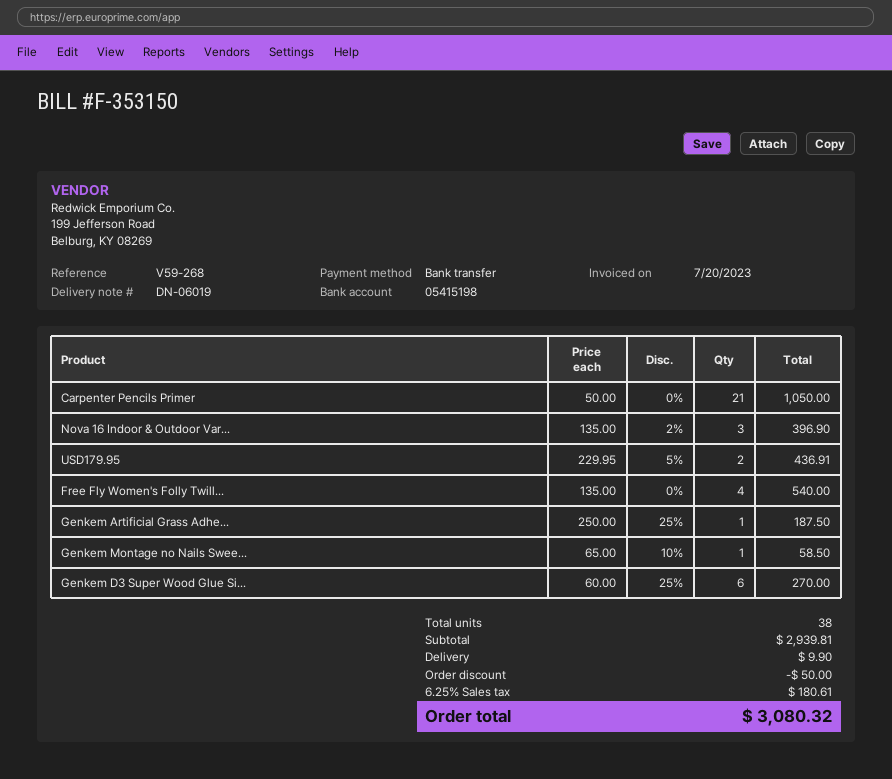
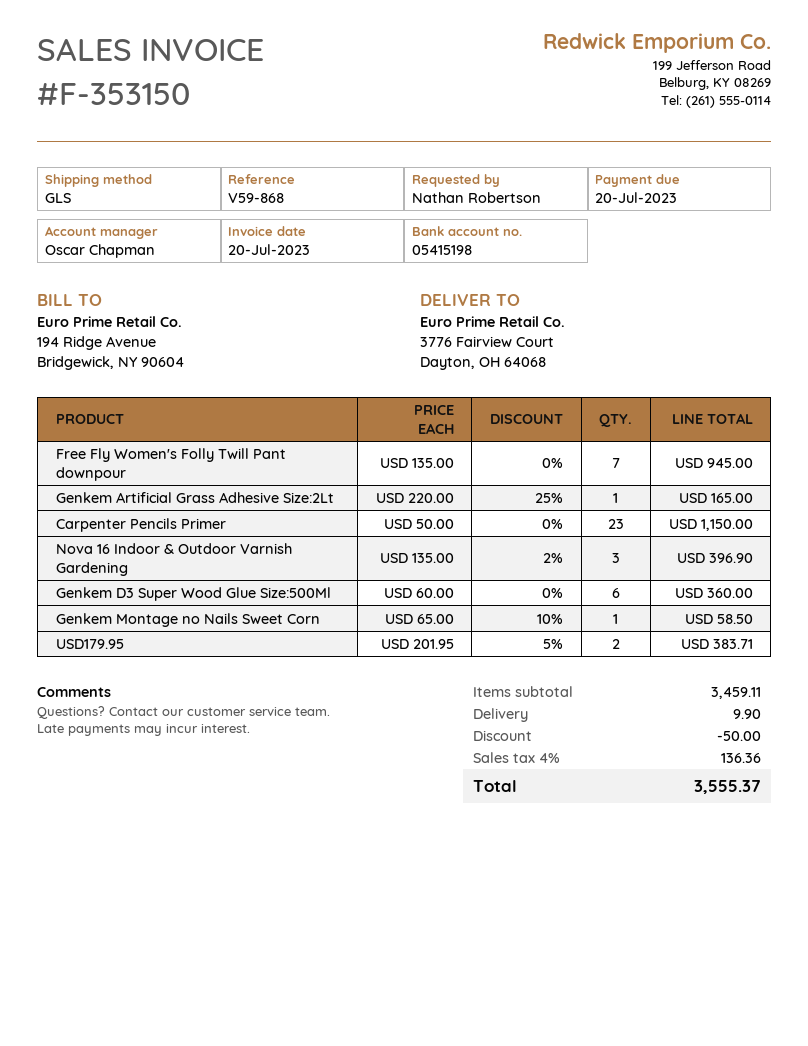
reference: V59-268 -> V59-868
Carpenter Pencils Primer: 21 x 50.00 = 1050.00 -> 23 x 50.00 = 1150.00
USD179.95: 2 x 229.95 - 5% = 436.91 -> 2 x 201.95 - 5% = 383.71
Free Fly Women's Folly Twill...: 4 x 135.00 = 540.00 -> 7 x 135.00 = 945.00
Genkem Artificial Grass Adhe...: 1 x 250.00 - 25% = 187.50 -> 1 x 220.00 - 25% = 165.00
Genkem D3 Super Wood Glue Si...: 6 x 60.00 - 25% = 270.00 -> 6 x 60.00 = 360.00
subtotal: 2939.81 -> 3459.11
tax: 6.25% = 180.61 -> 4% = 136.36
total: 3080.32 -> 3555.37

